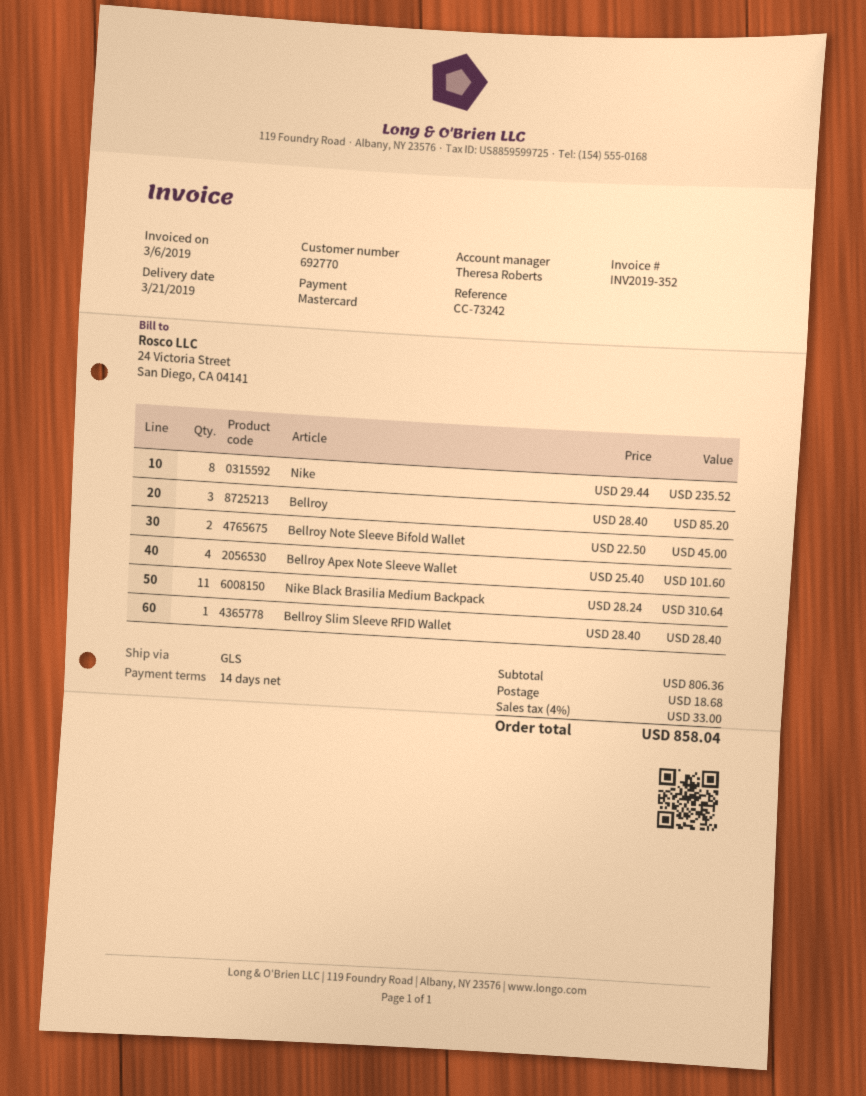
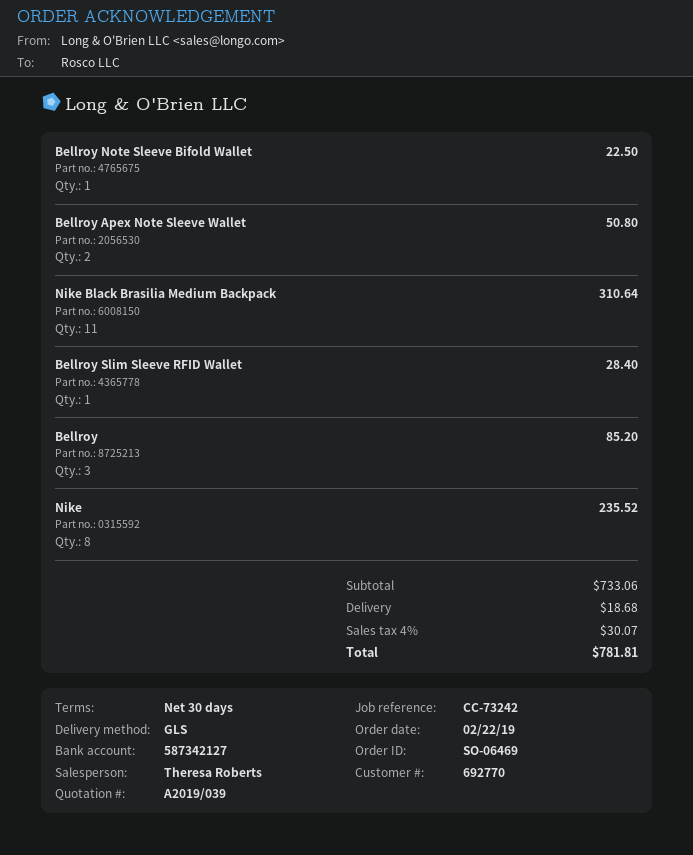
payment terms: 14 days -> 30 days
Bellroy Note Sleeve Bifold Wallet: 2 for 45.00 -> 1 for 22.50
Bellroy Apex Note Sleeve Wallet: 4 for 101.60 -> 2 for 50.80
subtotal: 806.36 -> 733.06
tax: 4% = 33.00 -> 4% = 30.07
total: 858.04 -> 781.81

